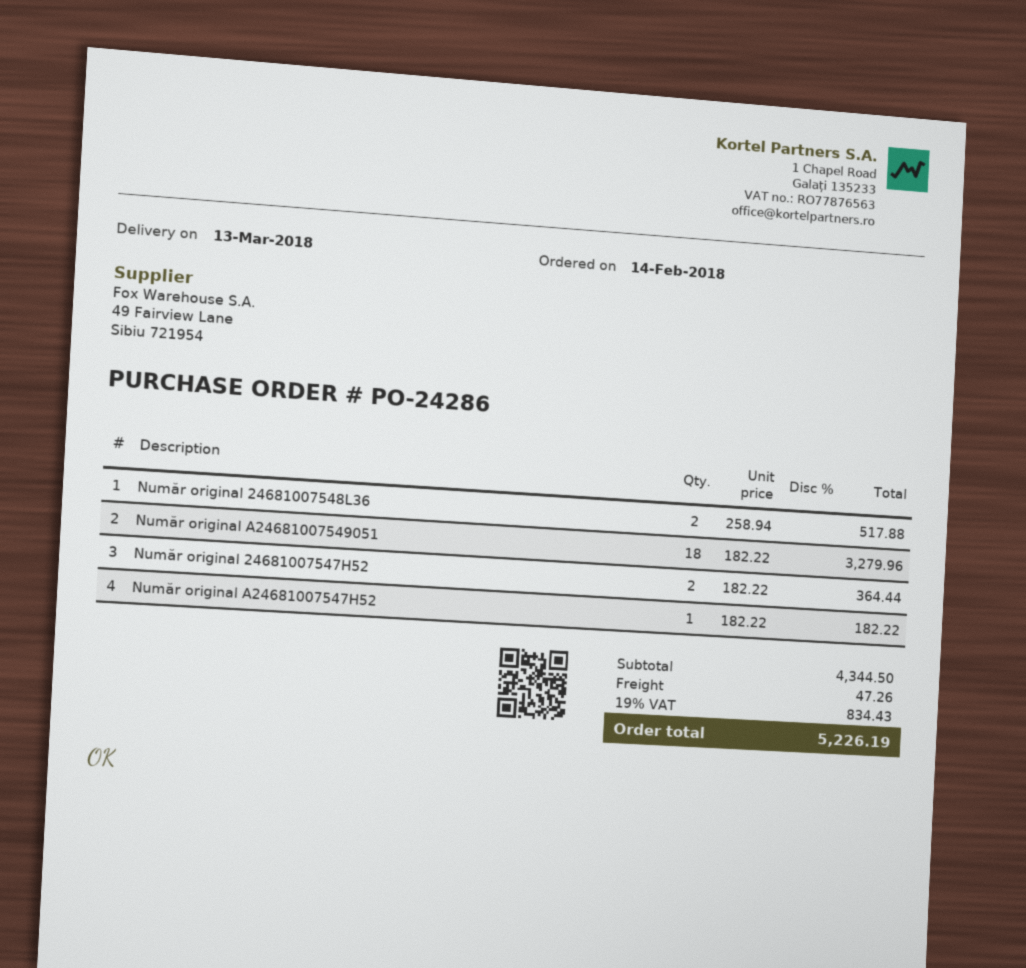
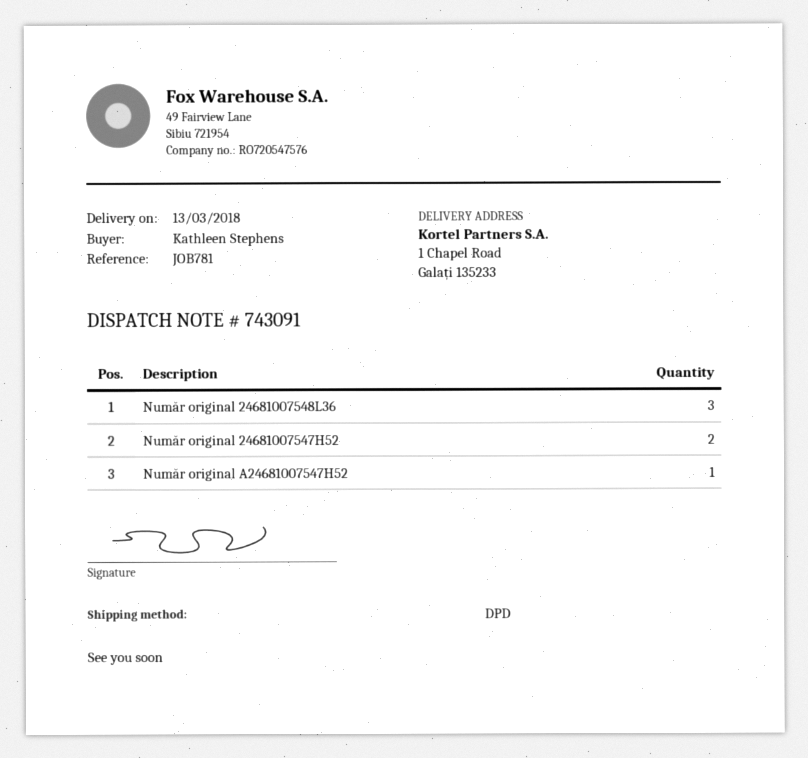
Număr original 24681007548L36: 2 -> 3
Număr original A24681007549051: 18 -> none

